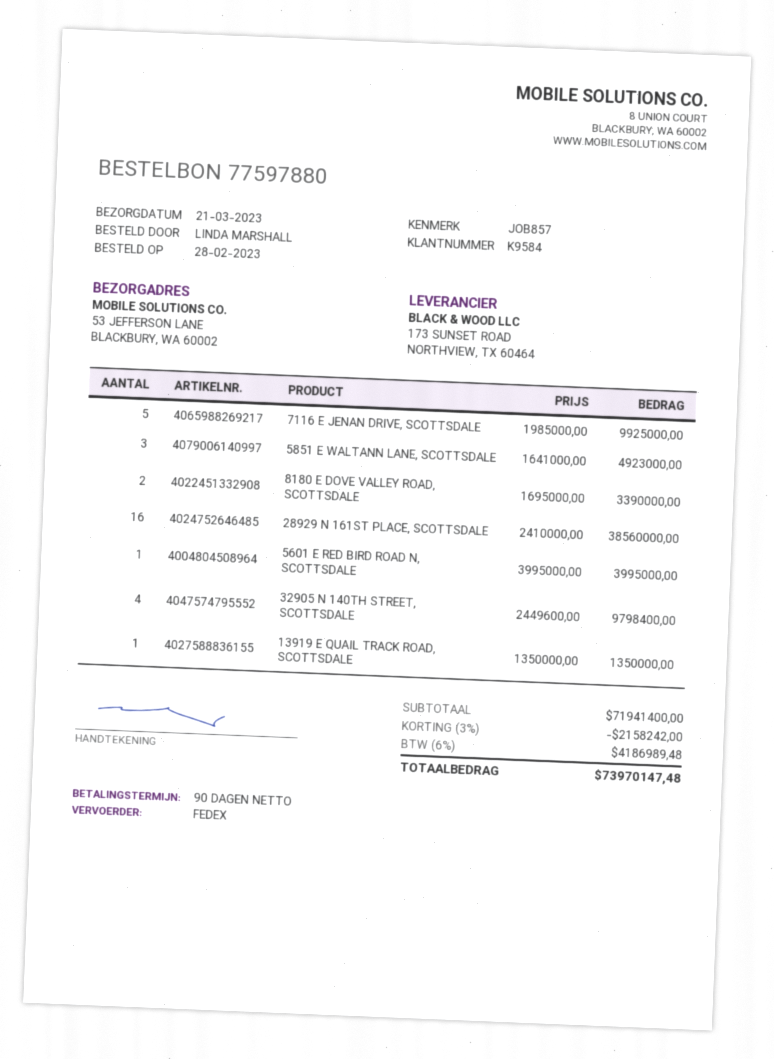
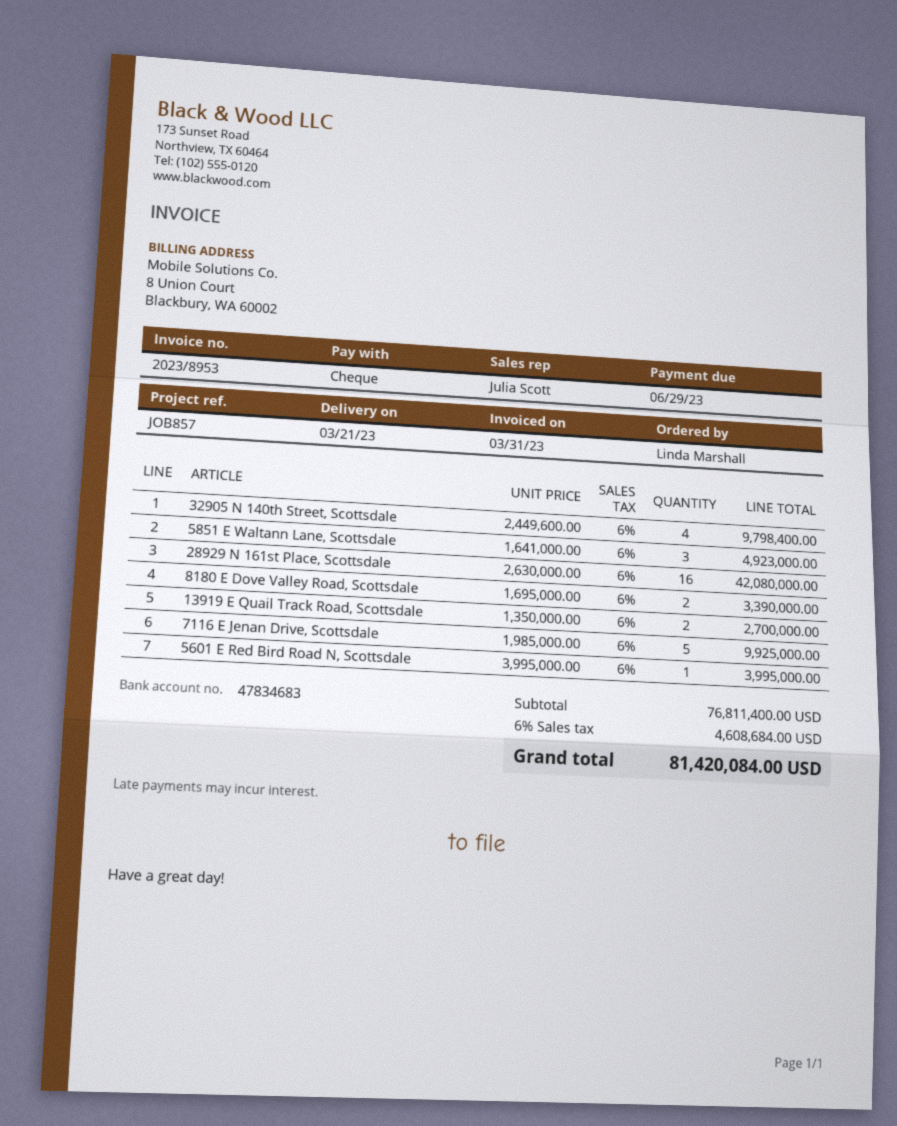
28929 N 161ST PLACE, SCOTTSDALE: 16 x 2410000.00 = 38560000.00 -> 16 x 2630000.00 = 42080000.00
13919 E QUAIL TRACK ROAD, SCOTTSDALE: 1 x 1350000.00 = 1350000.00 -> 2 x 1350000.00 = 2700000.00
subtotal: 71941400.00 -> 76811400.00
discount: 3% = 2158242.00 -> none
tax: 6% = 4186989.48 -> 6% = 4608684.00
total: 73970147.48 -> 81420084.00

